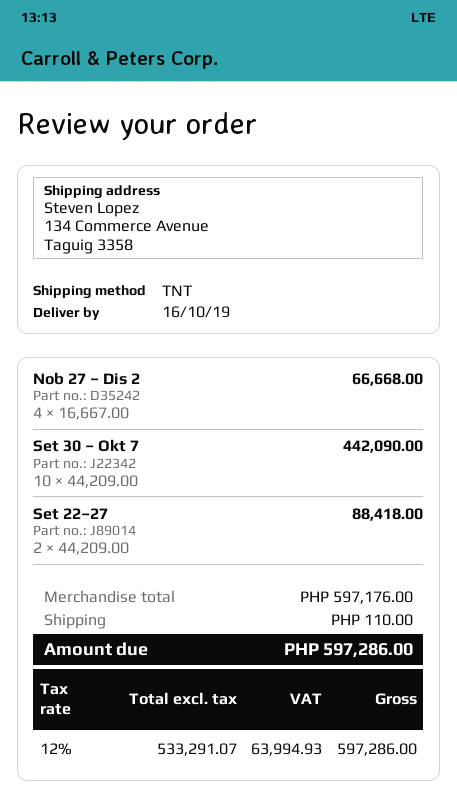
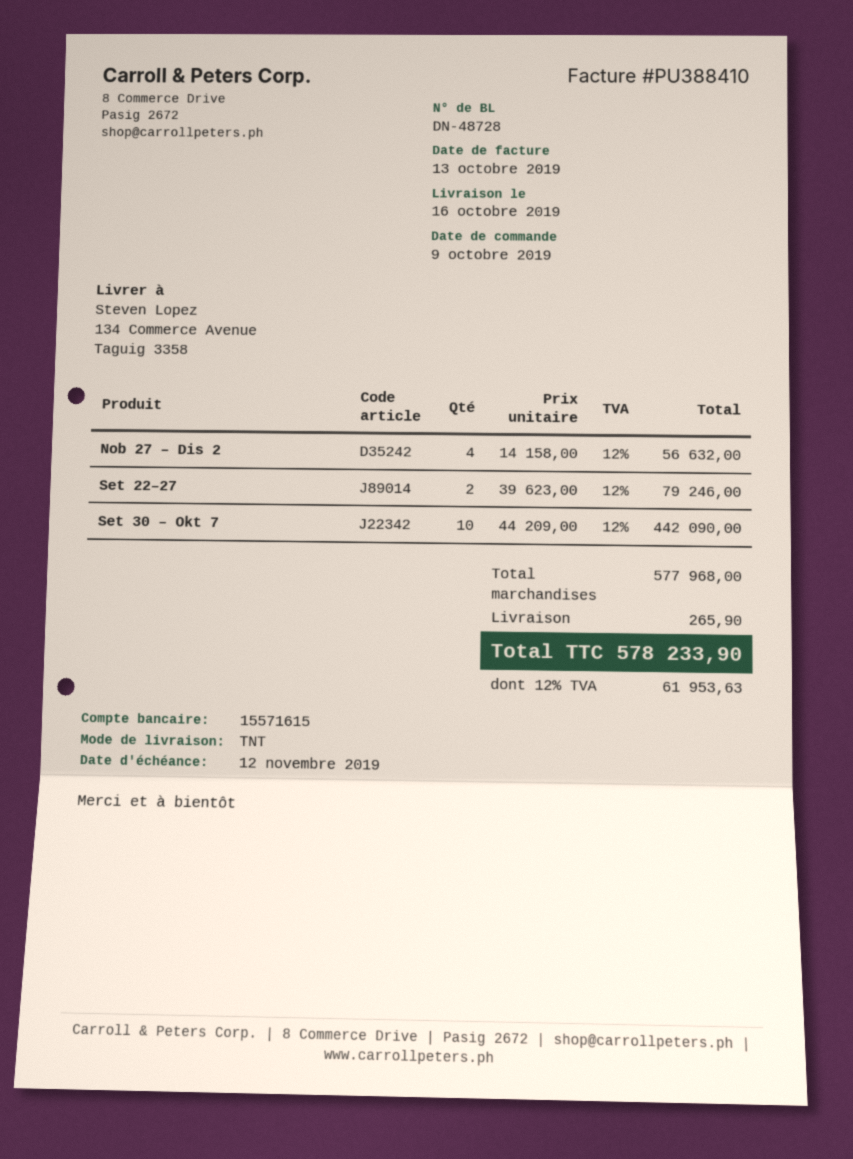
Nob 27 – Dis 2: 4 x 16667.00 = 66668.00 -> 4 x 14158.00 = 56632.00
Set 22–27: 2 x 44209.00 = 88418.00 -> 2 x 39623.00 = 79246.00
subtotal: 597176.00 -> 577968.00
shipping: 110.00 -> 265.90
tax: 12% = 63994.93 -> 12% = 61953.63
total: 597286.00 -> 578233.90

